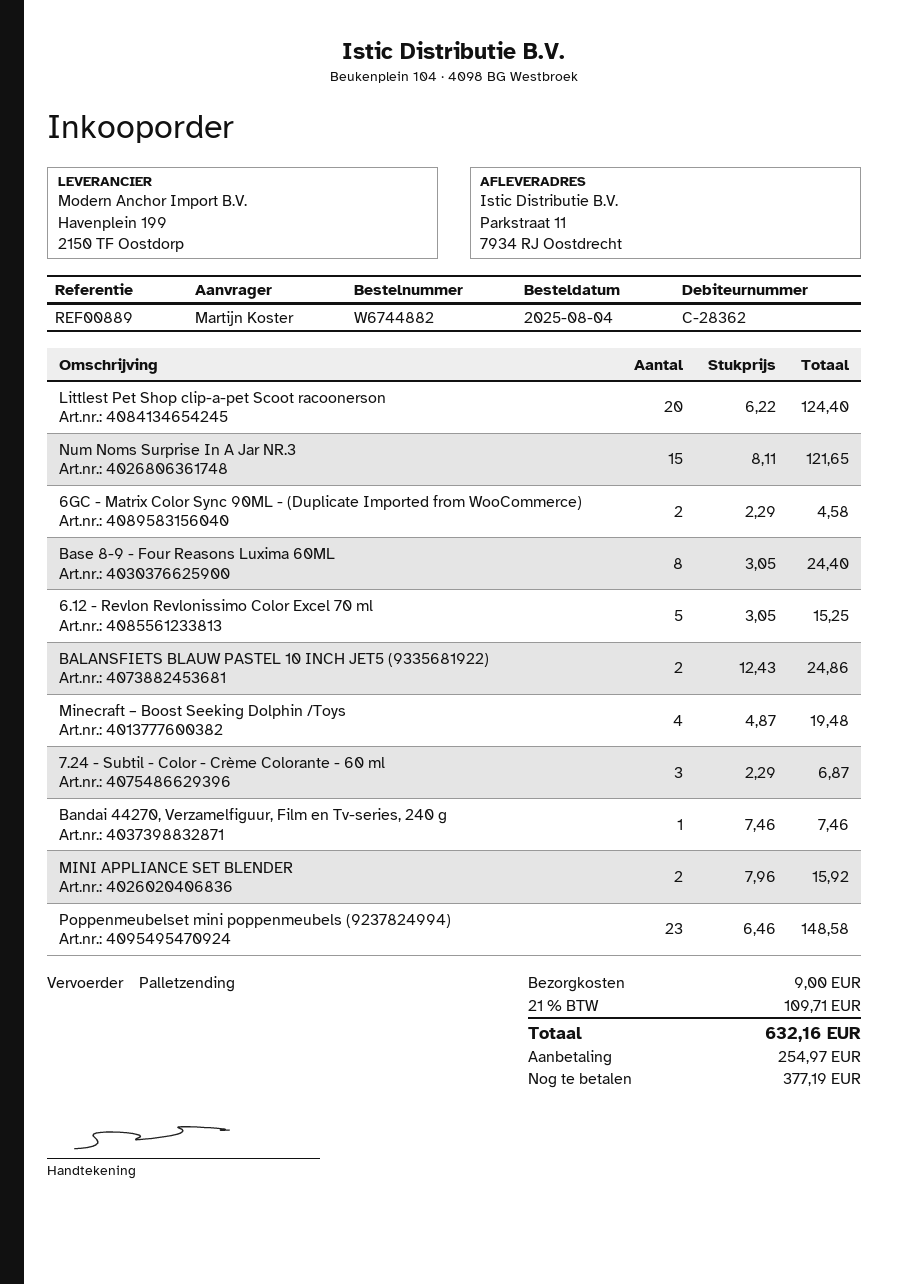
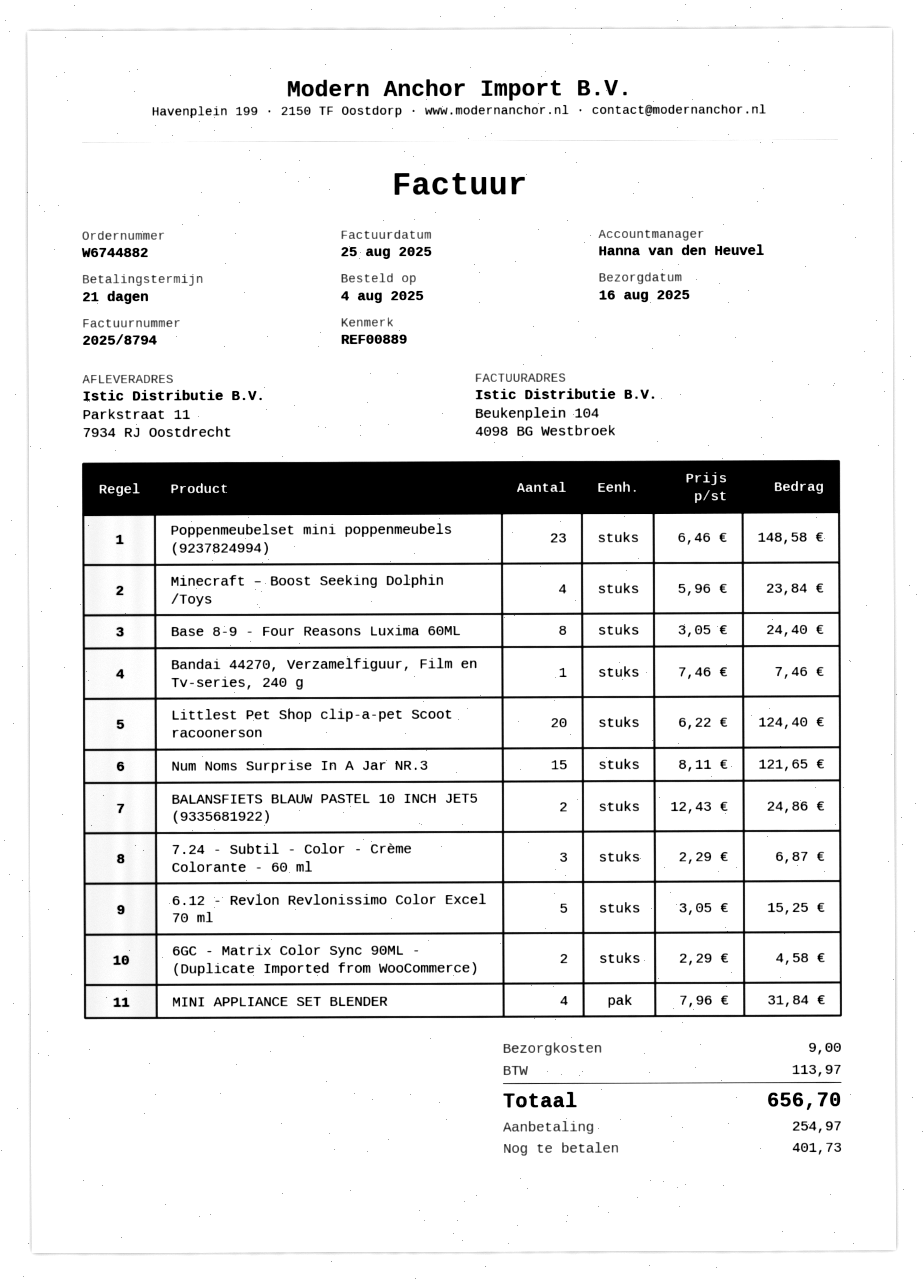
Minecraft – Boost Seeking Dolphin /Toys: 4 x 4.87 = 19.48 -> 4 x 5.96 = 23.84
MINI APPLIANCE SET BLENDER: 2 x 7.96 = 15.92 -> 4 x 7.96 = 31.84
tax: 109.71 -> 113.97
total: 632.16 -> 656.70
balance: 377.19 -> 401.73

